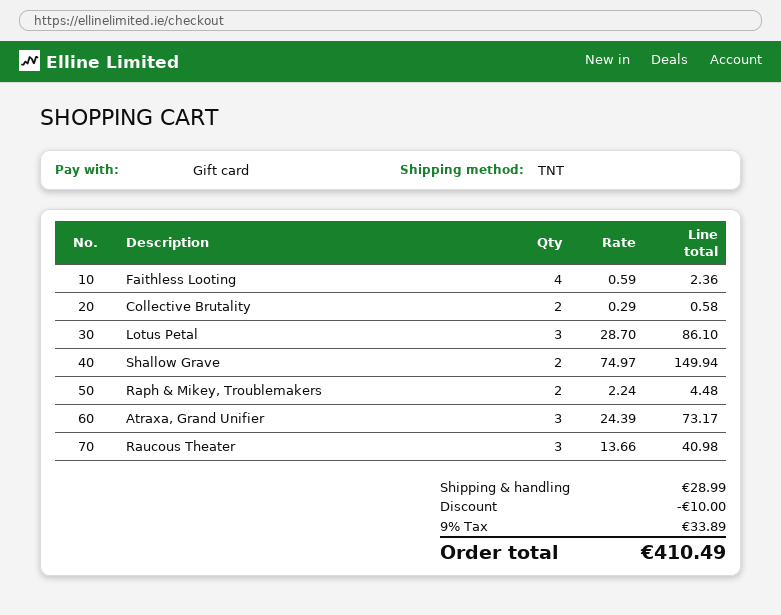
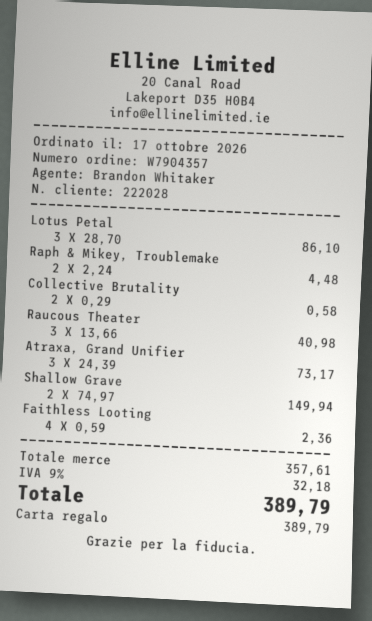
discount: 10.00 -> none
shipping: 28.99 -> none
tax: 9% = 33.89 -> 9% = 32.18
total: 410.49 -> 389.79

